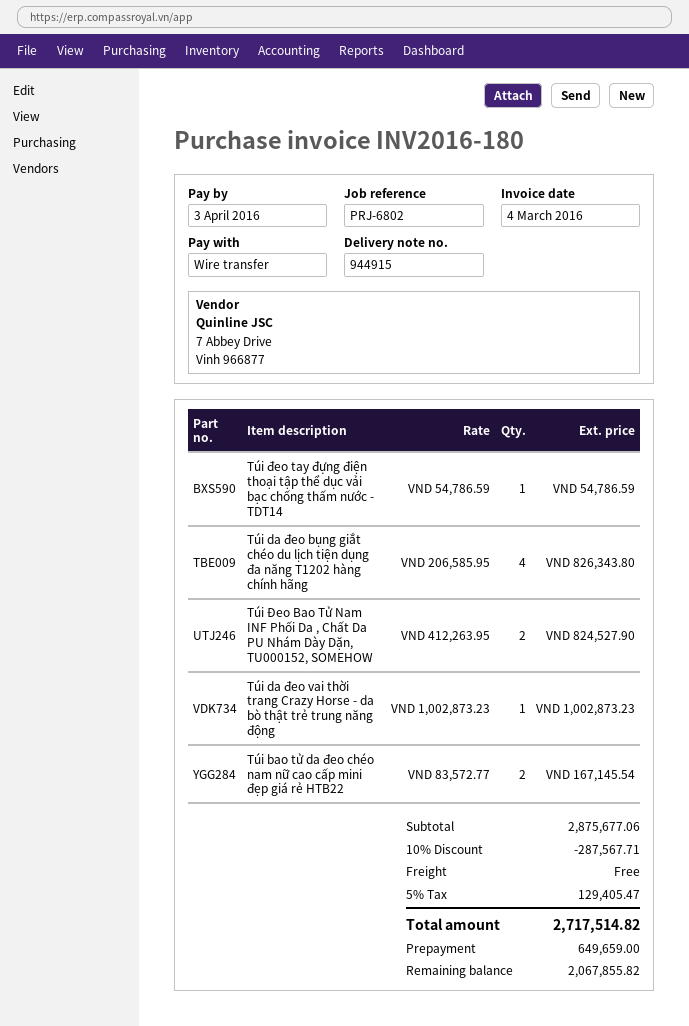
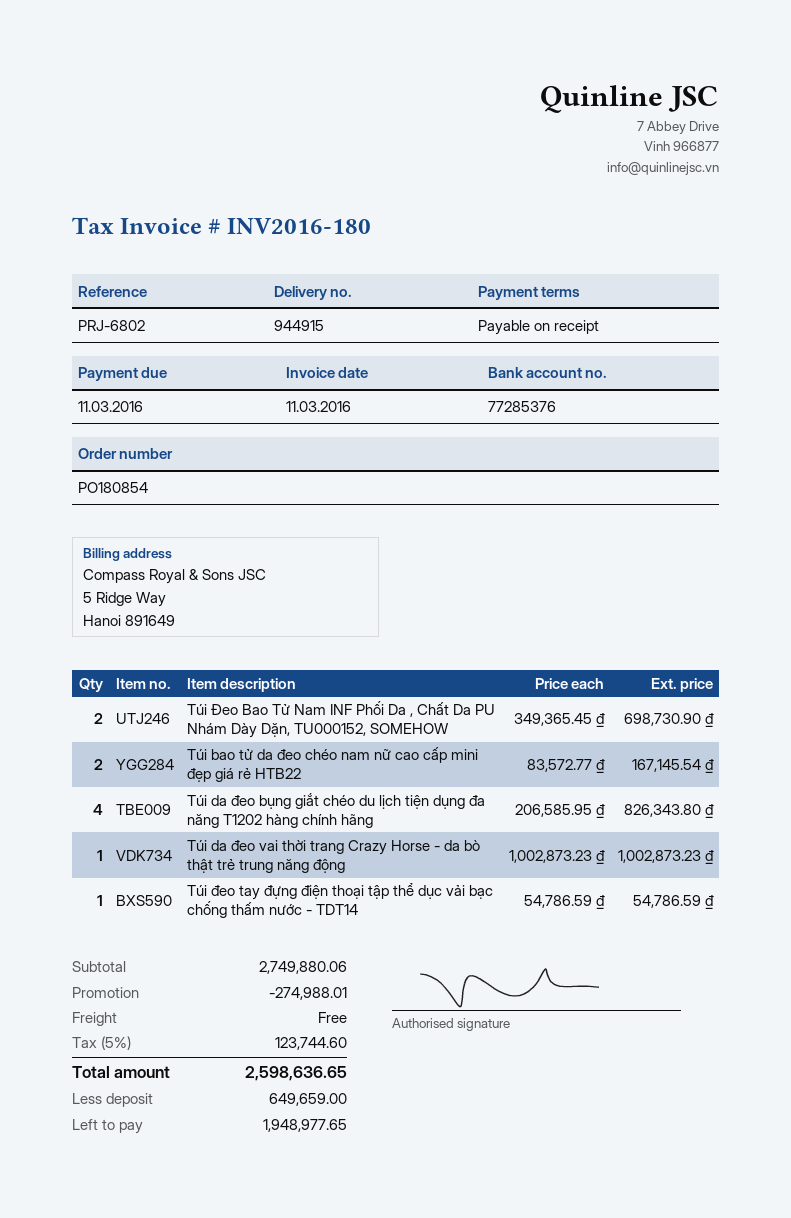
invoice date: 2016-03-04 -> 2016-03-11
due date: 2016-04-03 -> 2016-03-11
Túi Đeo Bao Tử Nam INF Phối Da , Chất Da PU Nhám Dày Dặn, TU000152, SOMEHOW: 2 x 412263.95 = 824527.90 -> 2 x 349365.45 = 698730.90
subtotal: 2875677.06 -> 2749880.06
discount: 287567.71 -> 274988.01
tax: 5% = 129405.47 -> 5% = 123744.60
total: 2717514.82 -> 2598636.65
balance: 2067855.82 -> 1948977.65

